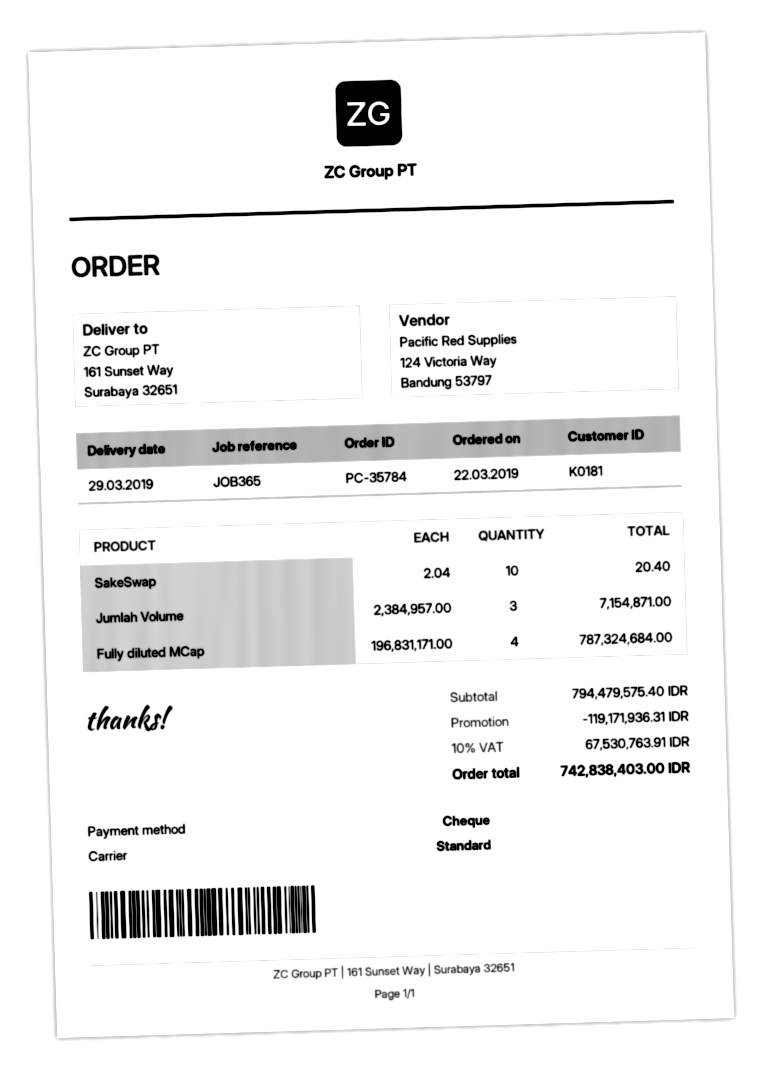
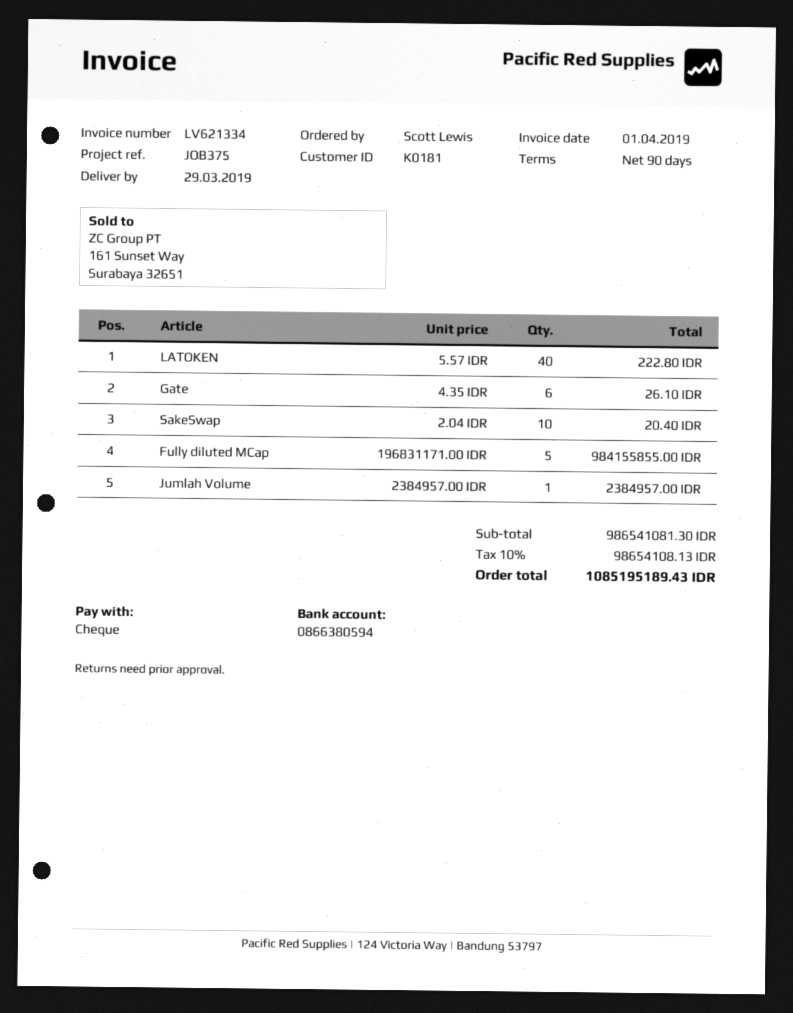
reference: JOB365 -> JOB375
Jumlah Volume: 3 x 2384957.00 = 7154871.00 -> 1 x 2384957.00 = 2384957.00
Fully diluted MCap: 4 x 196831171.00 = 787324684.00 -> 5 x 196831171.00 = 984155855.00
LATOKEN: none -> 40 x 5.57 = 222.80
Gate: none -> 6 x 4.35 = 26.10
subtotal: 794479575.40 -> 986541081.30
discount: 119171936.31 -> none
tax: 10% = 67530763.91 -> 10% = 98654108.13
total: 742838403.00 -> 1085195189.43

